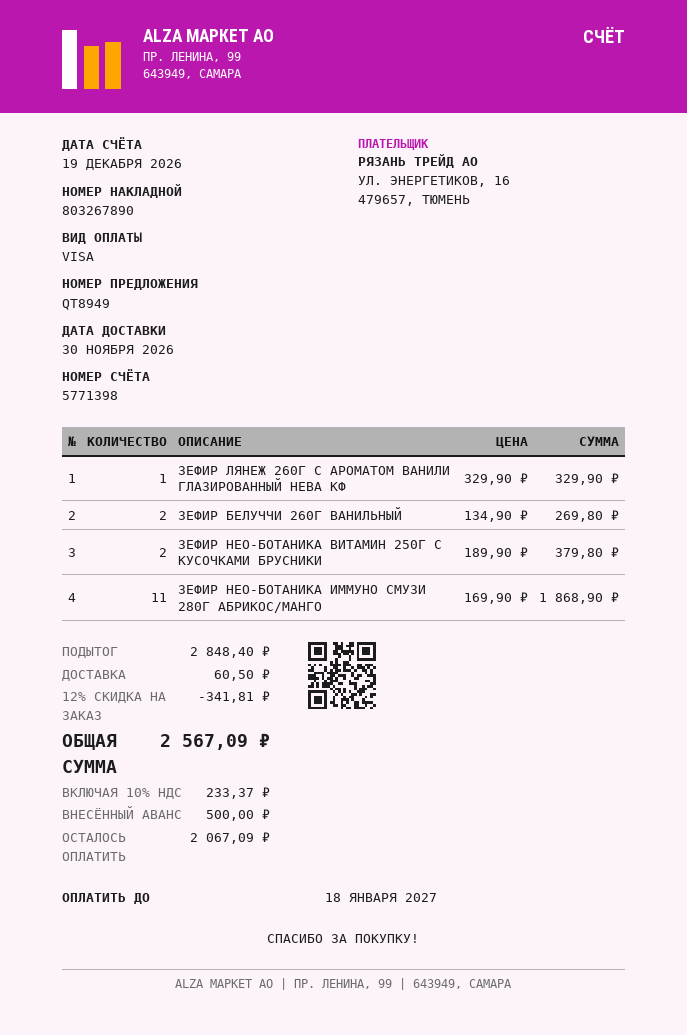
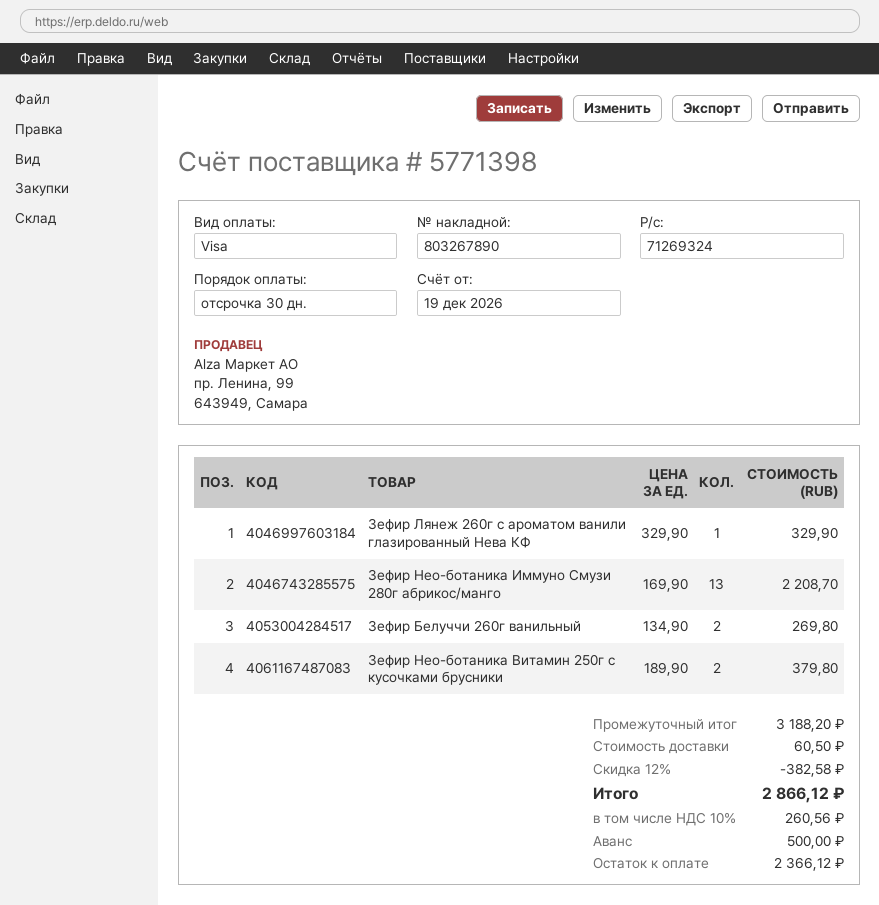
ЗЕФИР НЕО-БОТАНИКА ИММУНО СМУЗИ 280Г АБРИКОС/МАНГО: 11 x 169.90 = 1868.90 -> 13 x 169.90 = 2208.70
subtotal: 2848.40 -> 3188.20
discount: 12% = 341.81 -> 12% = 382.58
tax: 10% = 233.37 -> 10% = 260.56
total: 2567.09 -> 2866.12
balance: 2067.09 -> 2366.12

